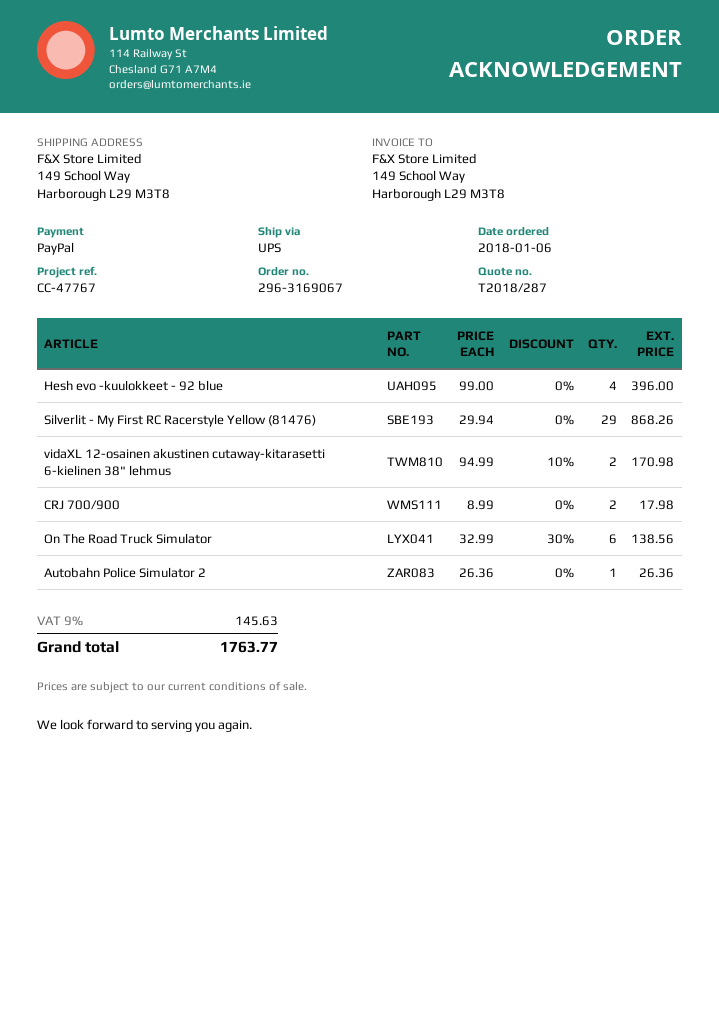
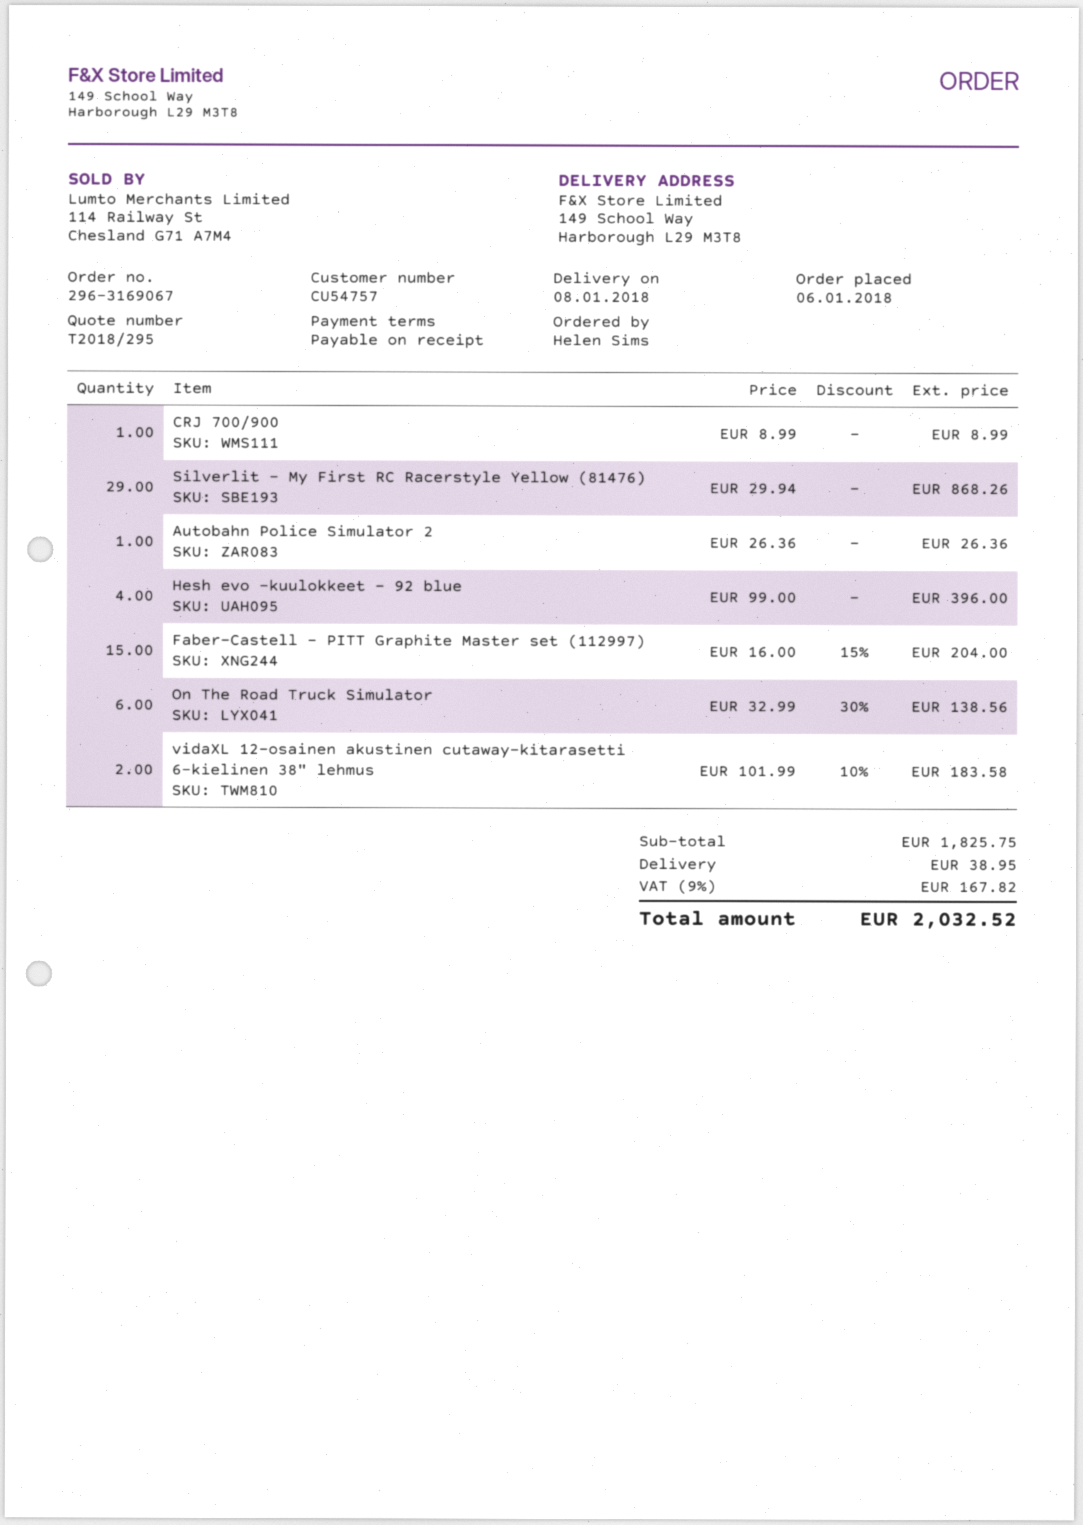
quote number: T2018/287 -> T2018/295
vidaXL 12-osainen akustinen cutaway-kitarasetti 6-kielinen 38" lehmus: 2 x 94.99 - 10% = 170.98 -> 2 x 101.99 - 10% = 183.58
CRJ 700/900: 2 x 8.99 = 17.98 -> 1 x 8.99 = 8.99
Faber-Castell - PITT Graphite Master set (112997): none -> 15 x 16.00 - 15% = 204.00
shipping: none -> 38.95
tax: 9% = 145.63 -> 9% = 167.82
total: 1763.77 -> 2032.52

